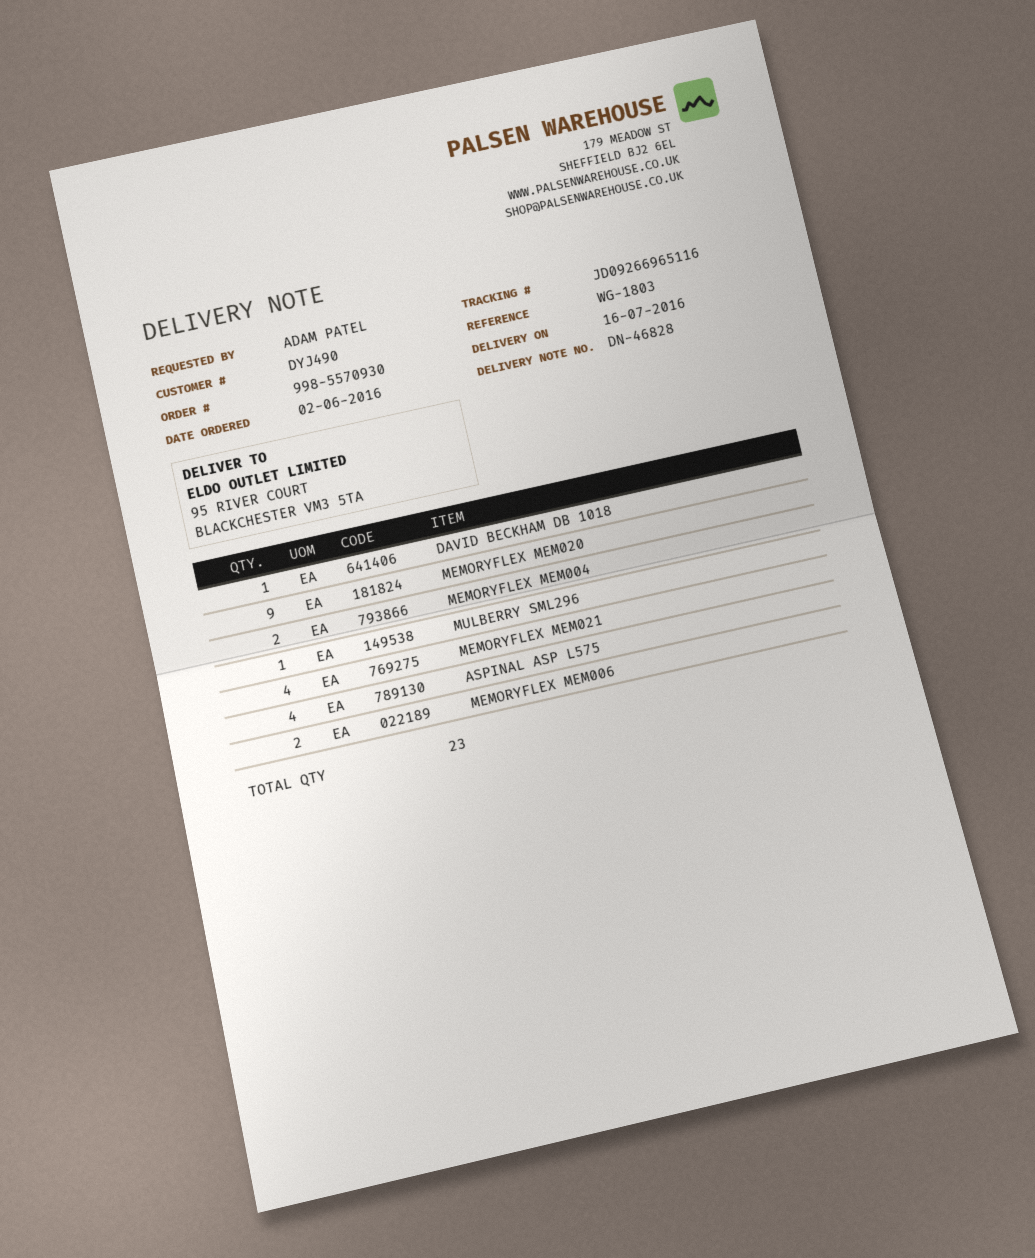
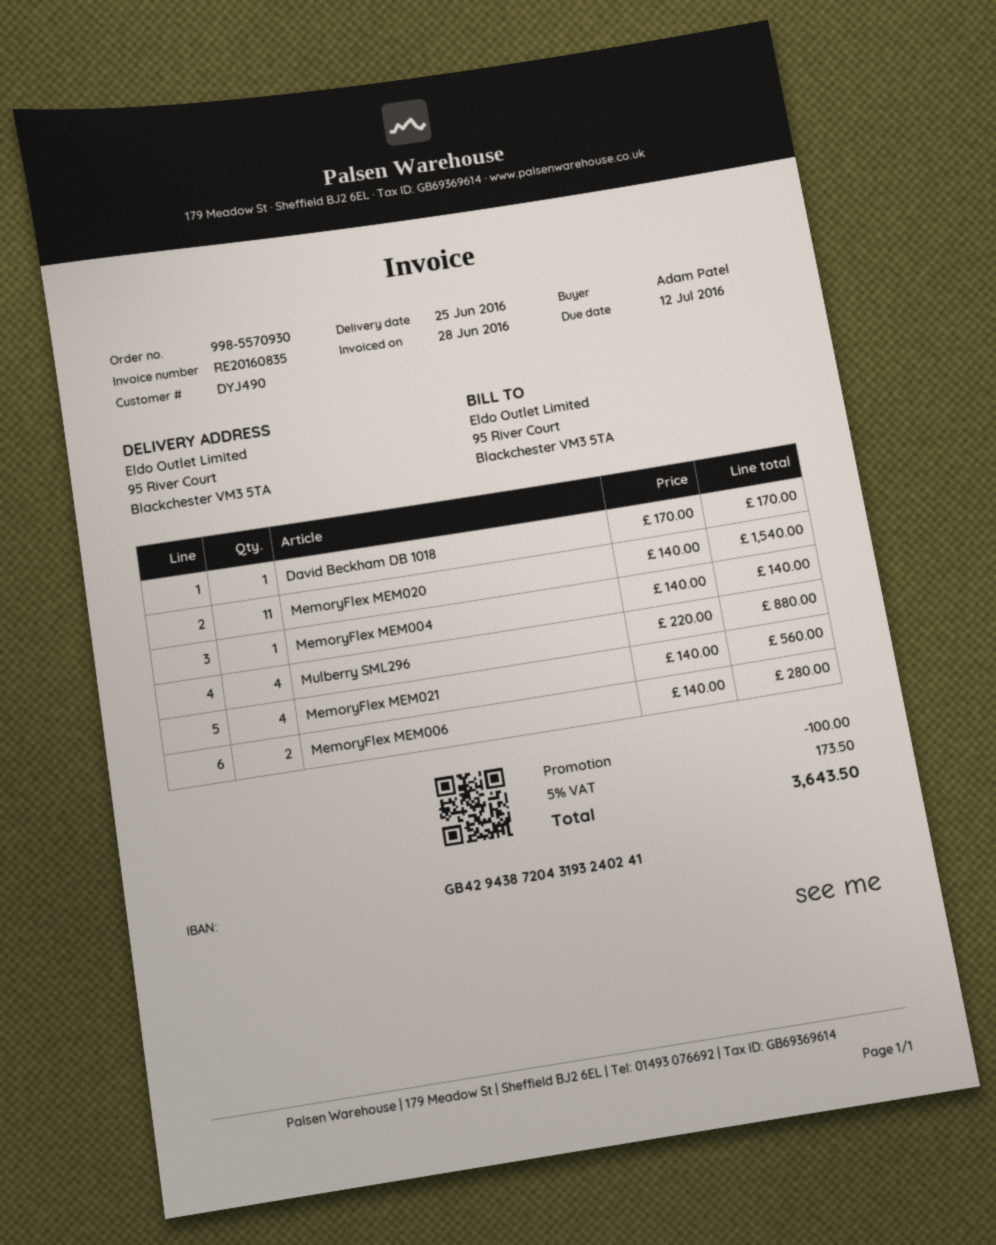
delivery date: 2016-07-16 -> 2016-06-25
MEMORYFLEX MEM020: 9 -> 11
MEMORYFLEX MEM004: 2 -> 1
MULBERRY SML296: 1 -> 4
ASPINAL ASP L575: 4 -> none

